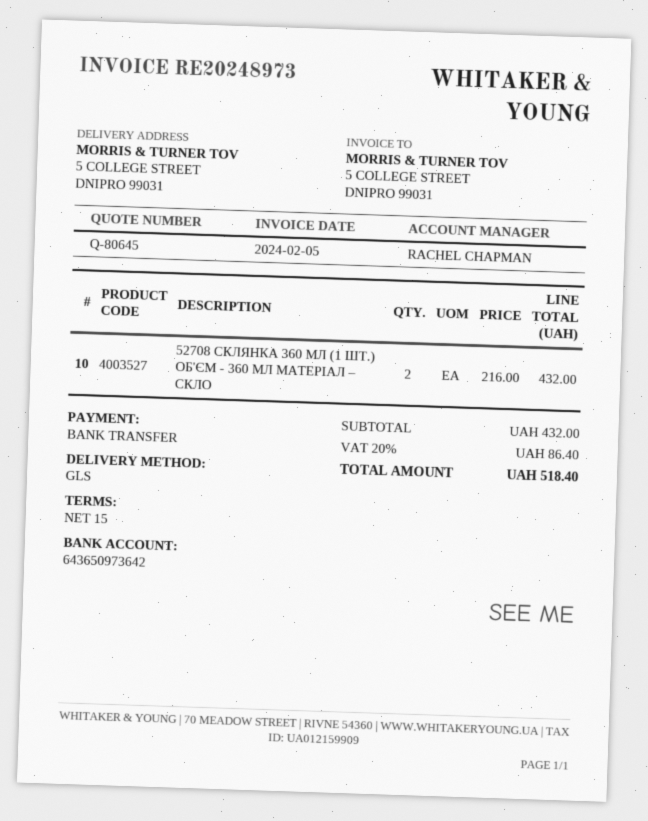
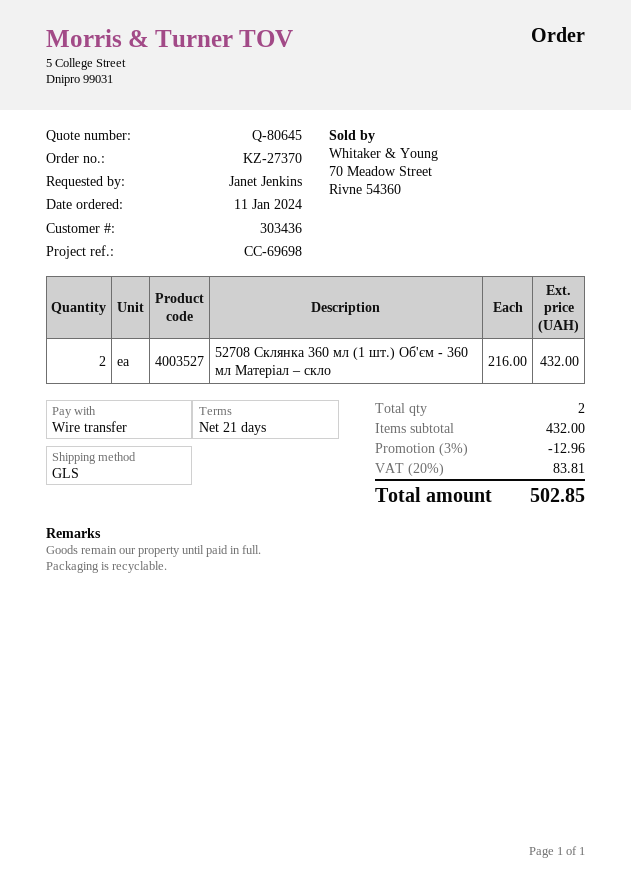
payment terms: 15 days -> 21 days
discount: none -> 3% = 12.96
tax: 20% = 86.40 -> 20% = 83.81
total: 518.40 -> 502.85

